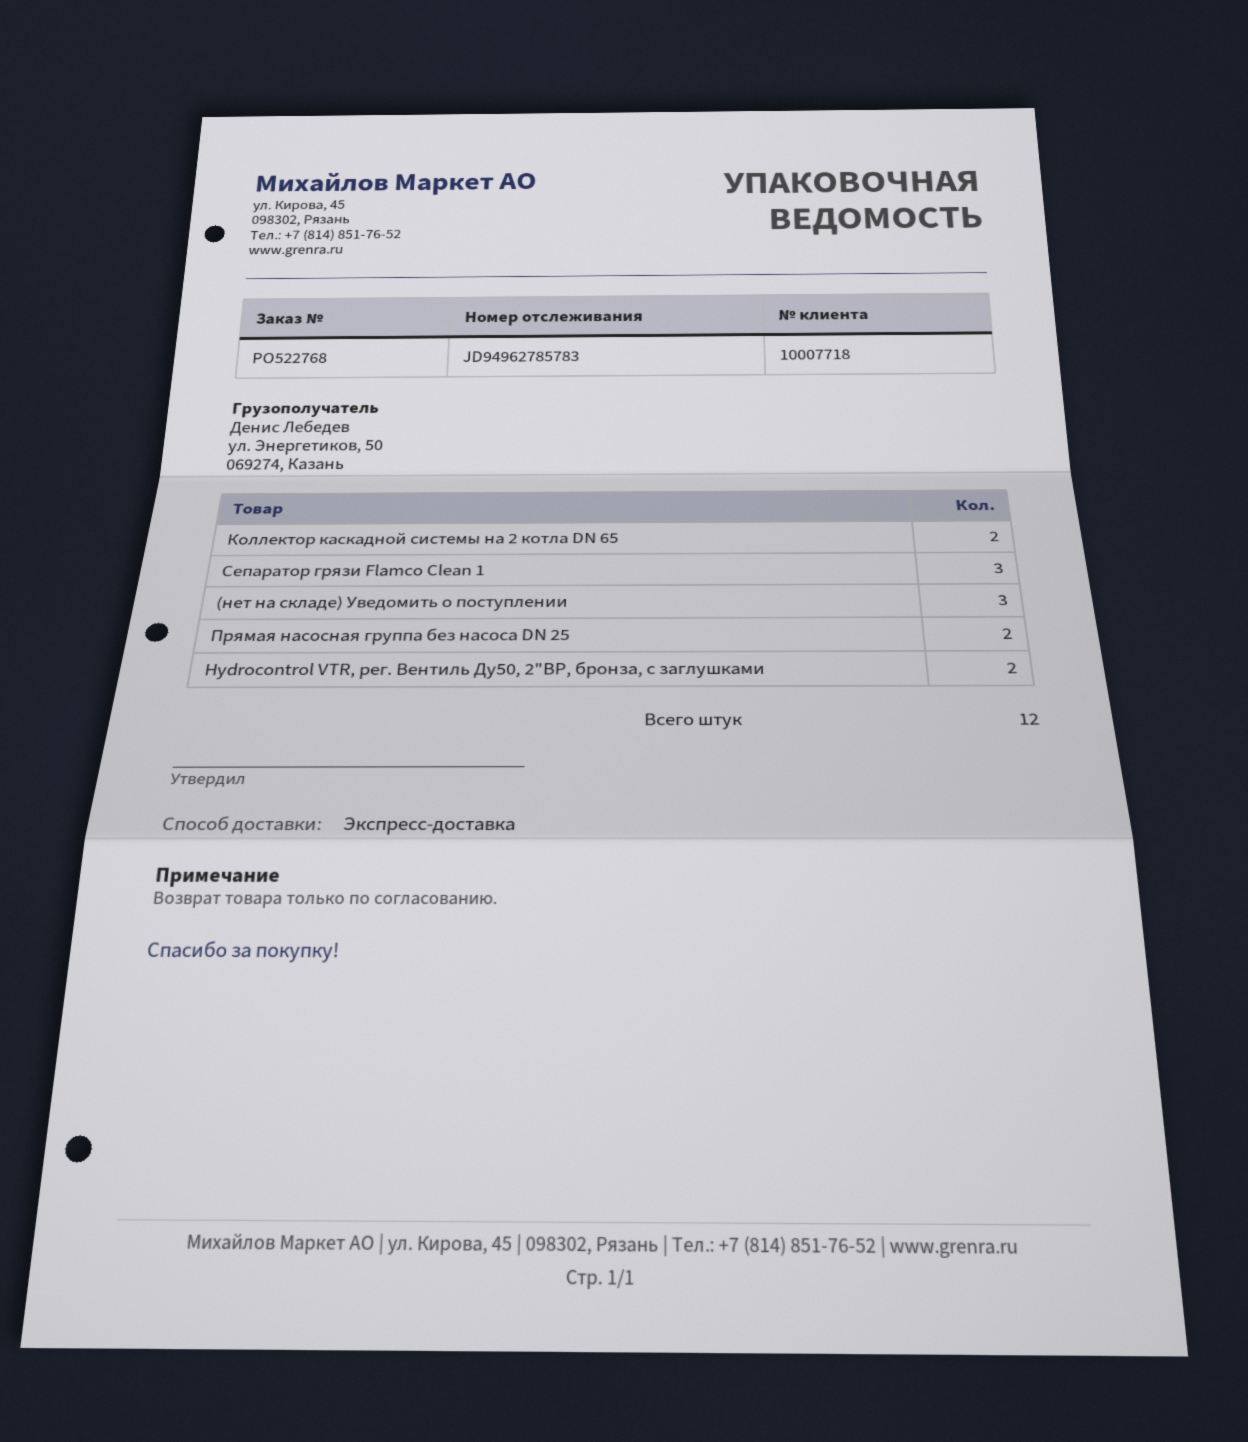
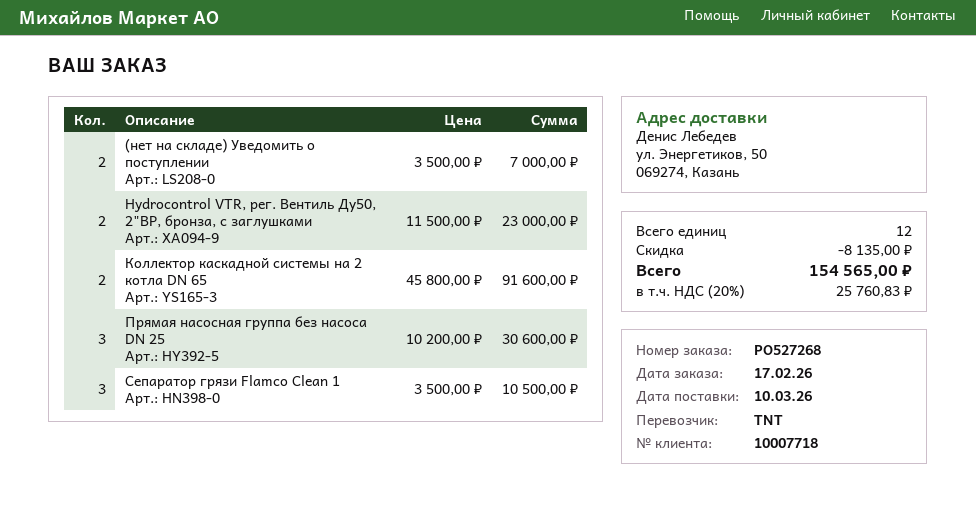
order number: PO522768 -> PO527268
shipping method: express -> TNT
(нет на складе) Уведомить о поступлении: 3 -> 2
Прямая насосная группа без насоса DN 25: 2 -> 3

